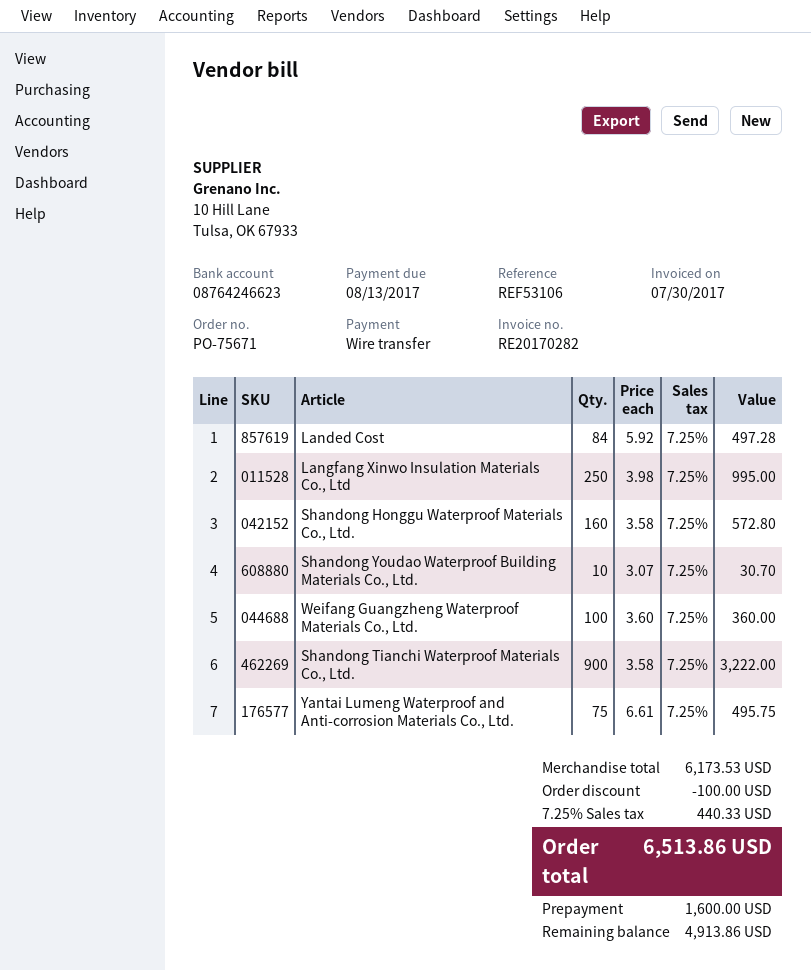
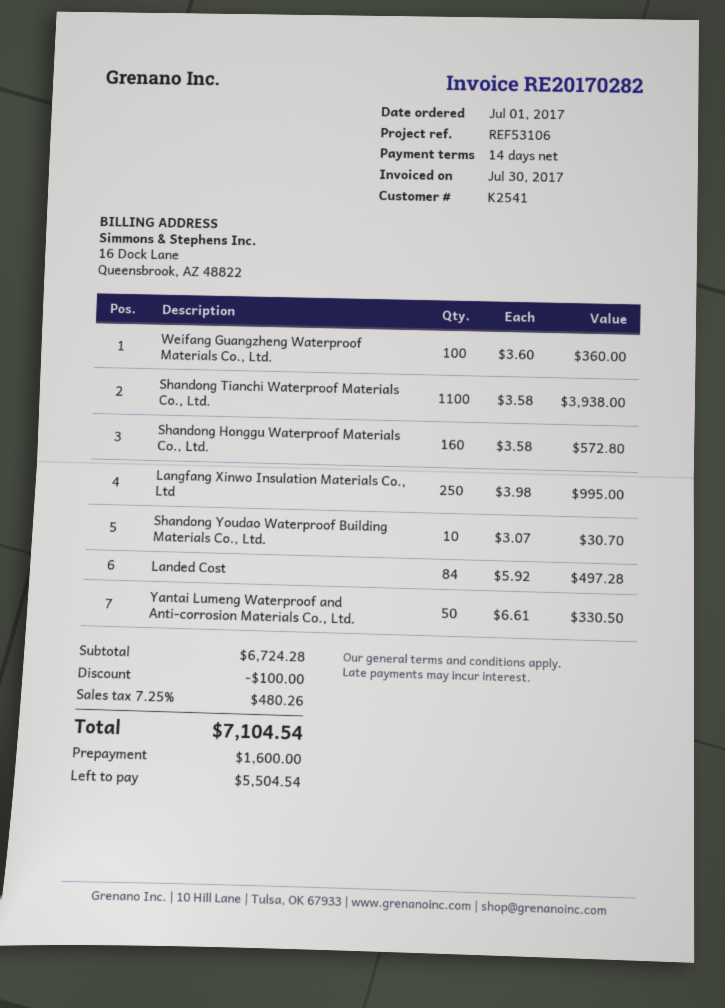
Shandong Tianchi Waterproof Materials Co., Ltd.: 900 x 3.58 = 3222.00 -> 1100 x 3.58 = 3938.00
Yantai Lumeng Waterproof and Anti-corrosion Materials Co., Ltd.: 75 x 6.61 = 495.75 -> 50 x 6.61 = 330.50
subtotal: 6173.53 -> 6724.28
tax: 7.25% = 440.33 -> 7.25% = 480.26
total: 6513.86 -> 7104.54
balance: 4913.86 -> 5504.54

